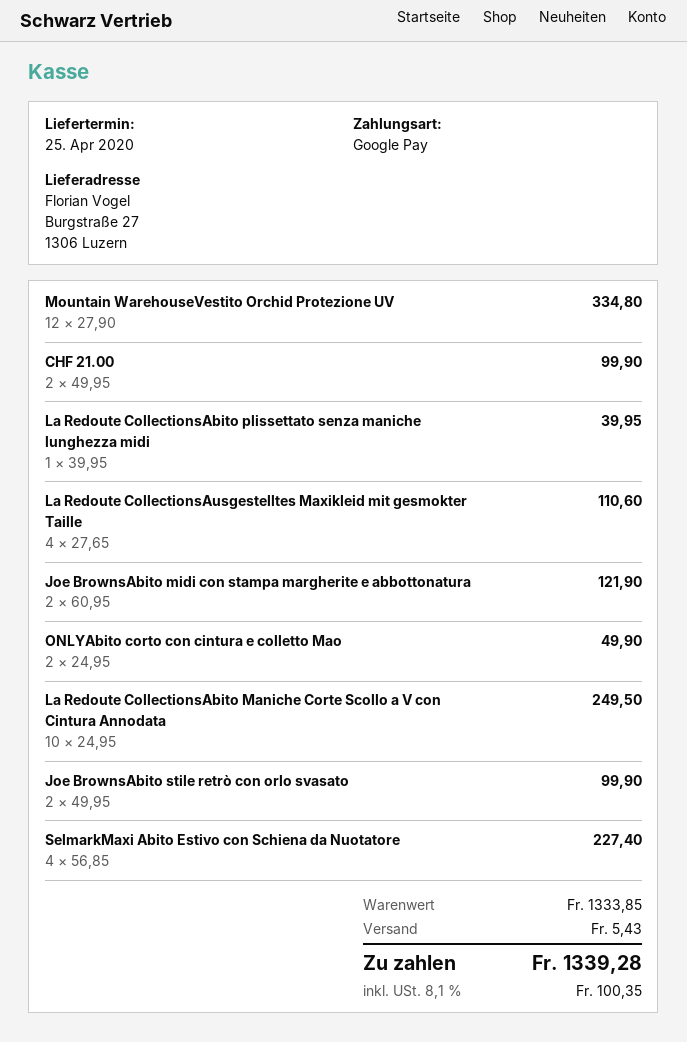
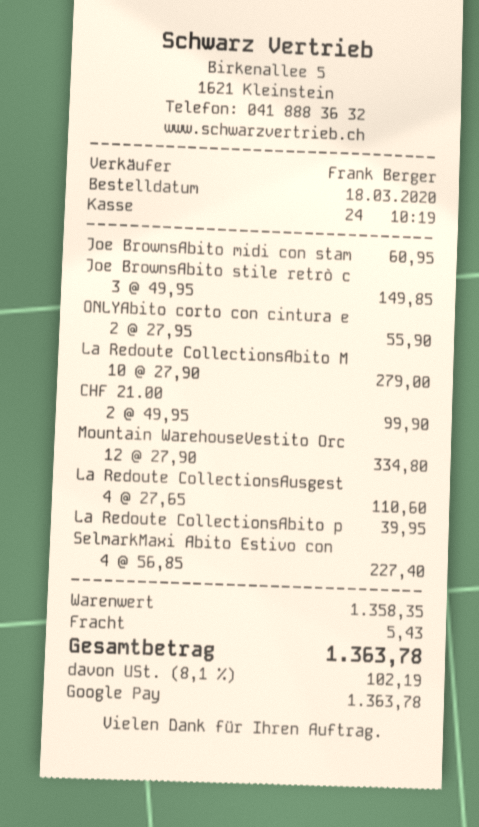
Joe BrownsAbito midi con stampa margherite e abbottonatura: 2 x 60.95 = 121.90 -> 1 x 60.95 = 60.95
ONLYAbito corto con cintura e colletto Mao: 2 x 24.95 = 49.90 -> 2 x 27.95 = 55.90
La Redoute CollectionsAbito Maniche Corte Scollo a V con Cintura Annodata: 10 x 24.95 = 249.50 -> 10 x 27.90 = 279.00
Joe BrownsAbito stile retrò con orlo svasato: 2 x 49.95 = 99.90 -> 3 x 49.95 = 149.85
subtotal: 1333.85 -> 1358.35
tax: 8.1% = 100.35 -> 8.1% = 102.19
total: 1339.28 -> 1363.78

